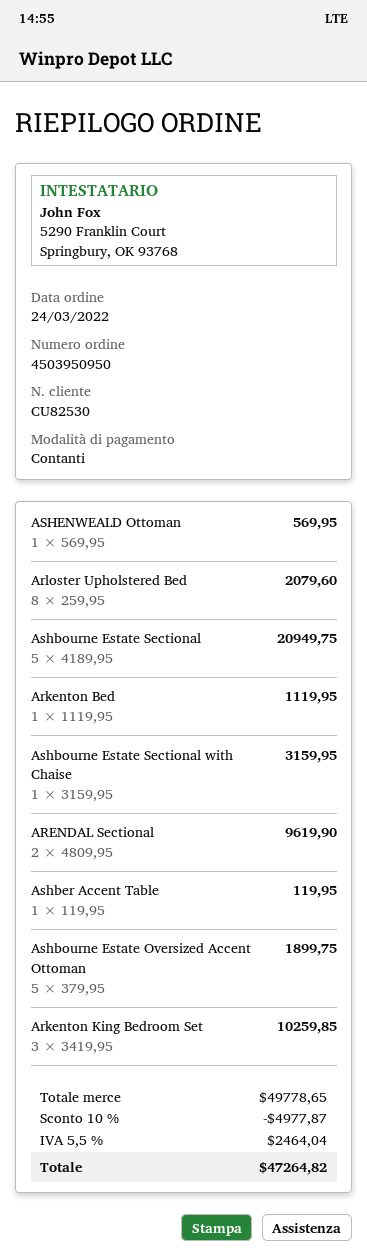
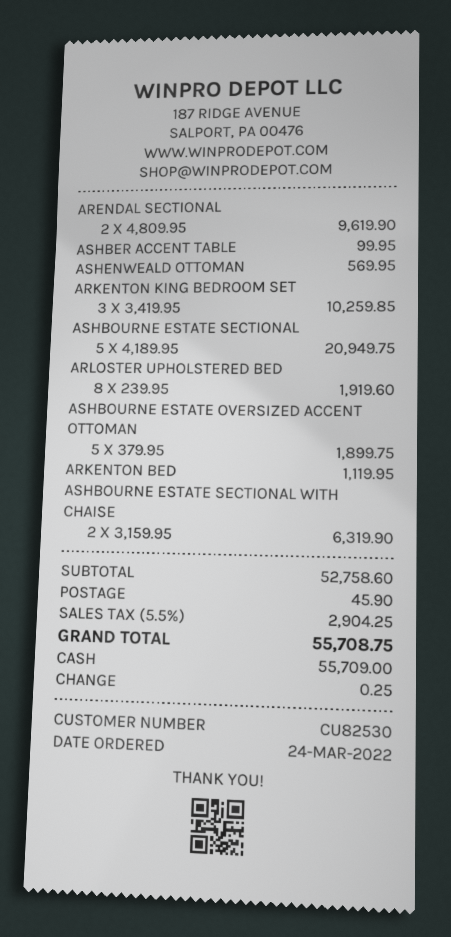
Arloster Upholstered Bed: 8 x 259.95 = 2079.60 -> 8 x 239.95 = 1919.60
Ashbourne Estate Sectional with Chaise: 1 x 3159.95 = 3159.95 -> 2 x 3159.95 = 6319.90
Ashber Accent Table: 1 x 119.95 = 119.95 -> 1 x 99.95 = 99.95
subtotal: 49778.65 -> 52758.60
discount: 10% = 4977.87 -> none
shipping: none -> 45.90
tax: 5.5% = 2464.04 -> 5.5% = 2904.25
total: 47264.82 -> 55708.75

